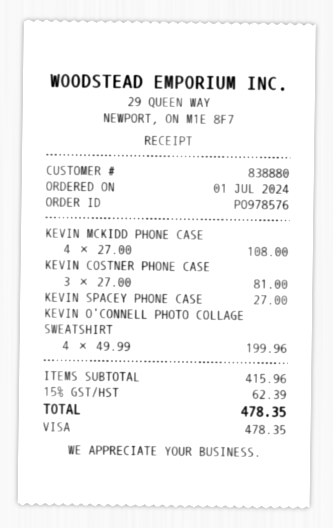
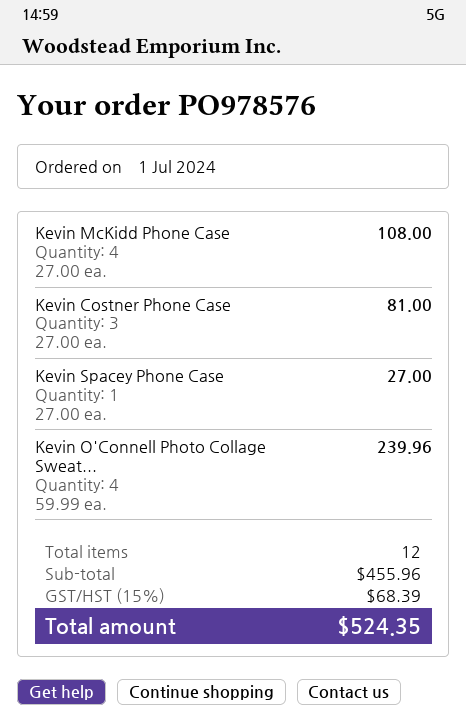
KEVIN O'CONNELL PHOTO COLLAGE SWEATSHIRT: 4 x 49.99 = 199.96 -> 4 x 59.99 = 239.96
subtotal: 415.96 -> 455.96
tax: 15% = 62.39 -> 15% = 68.39
total: 478.35 -> 524.35

